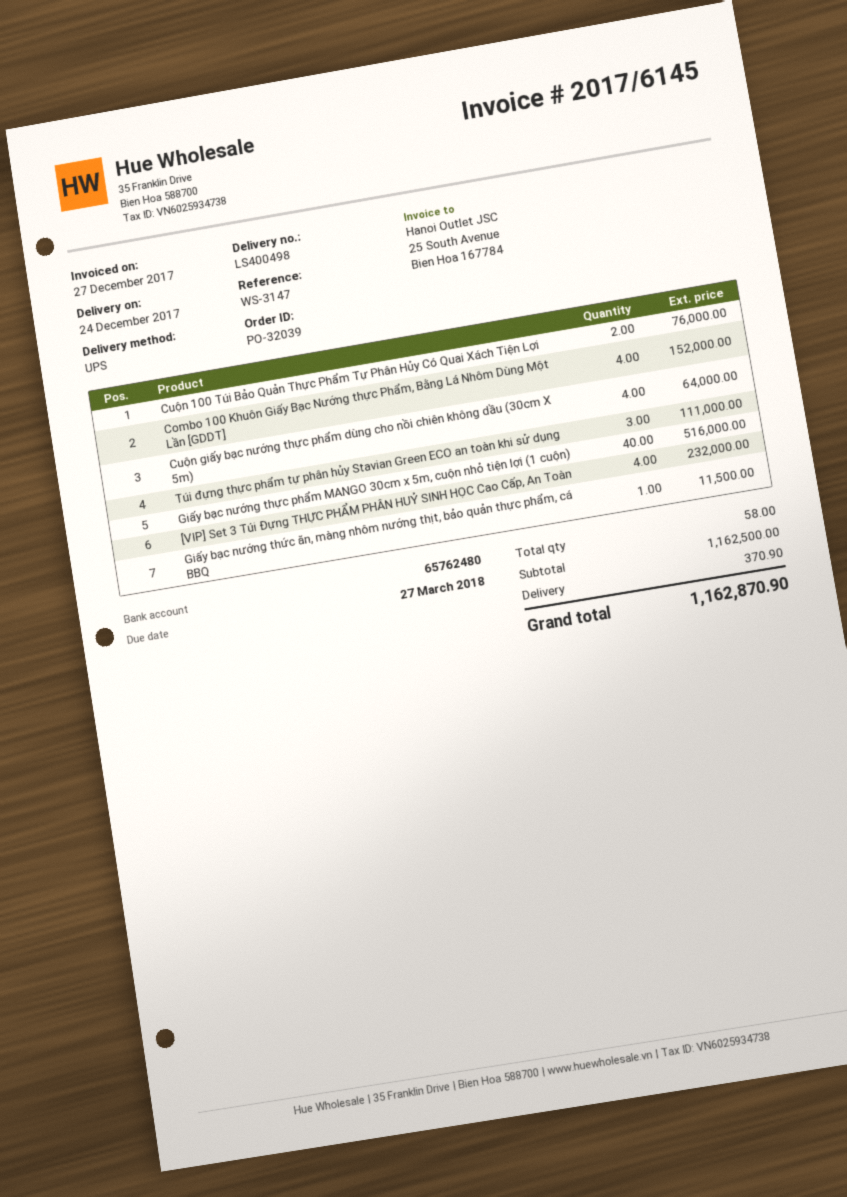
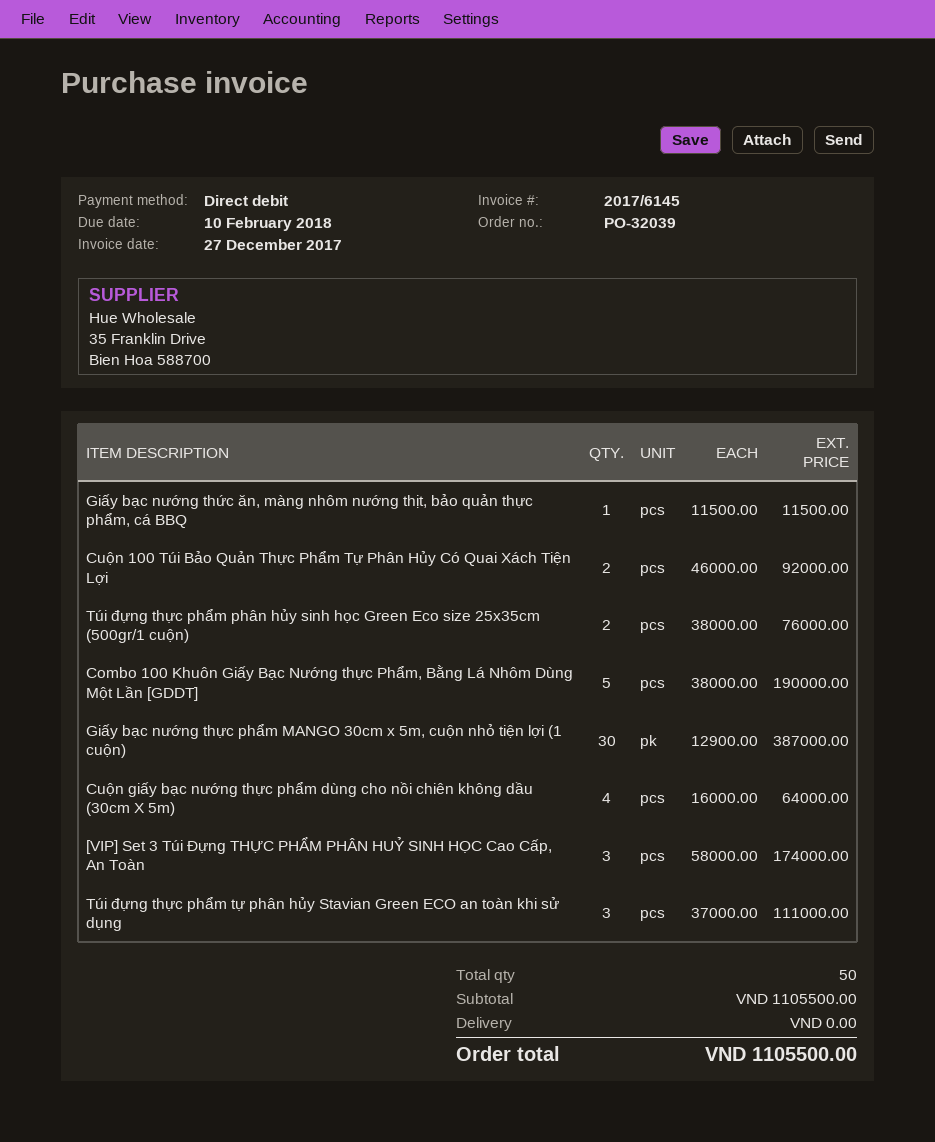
due date: 2018-03-27 -> 2018-02-10
Cuộn 100 Túi Bảo Quản Thực Phẩm Tự Phân Hủy Có Quai Xách Tiện Lợi: 2 for 76000.00 -> 2 for 92000.00
Combo 100 Khuôn Giấy Bạc Nướng thực Phẩm, Bằng Lá Nhôm Dùng Một Lần [GDDT]: 4 for 152000.00 -> 5 for 190000.00
Giấy bạc nướng thực phẩm MANGO 30cm x 5m, cuộn nhỏ tiện lợi (1 cuộn): 40 for 516000.00 -> 30 for 387000.00
[VIP] Set 3 Túi Đựng THỰC PHẨM PHÂN HUỶ SINH HỌC Cao Cấp, An Toàn: 4 for 232000.00 -> 3 for 174000.00
Túi đựng thực phẩm phân hủy sinh học Green Eco size 25x35cm (500gr/1 cuộn): none -> 2 for 76000.00
total quantity: 58 -> 50
subtotal: 1162500.00 -> 1105500.00
shipping: 370.90 -> 0.00
total: 1162870.90 -> 1105500.00

